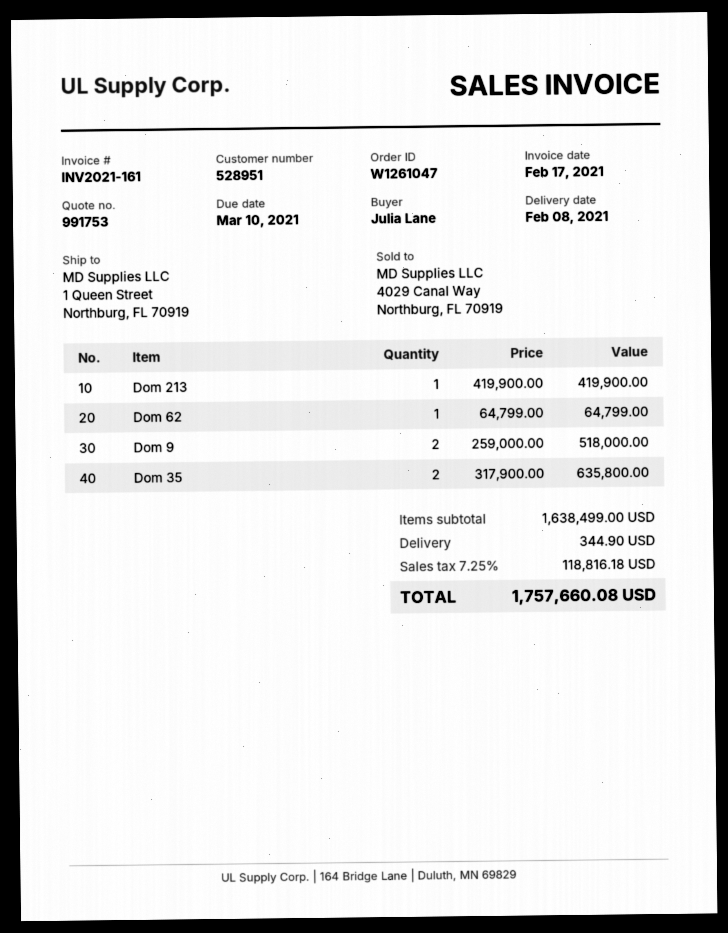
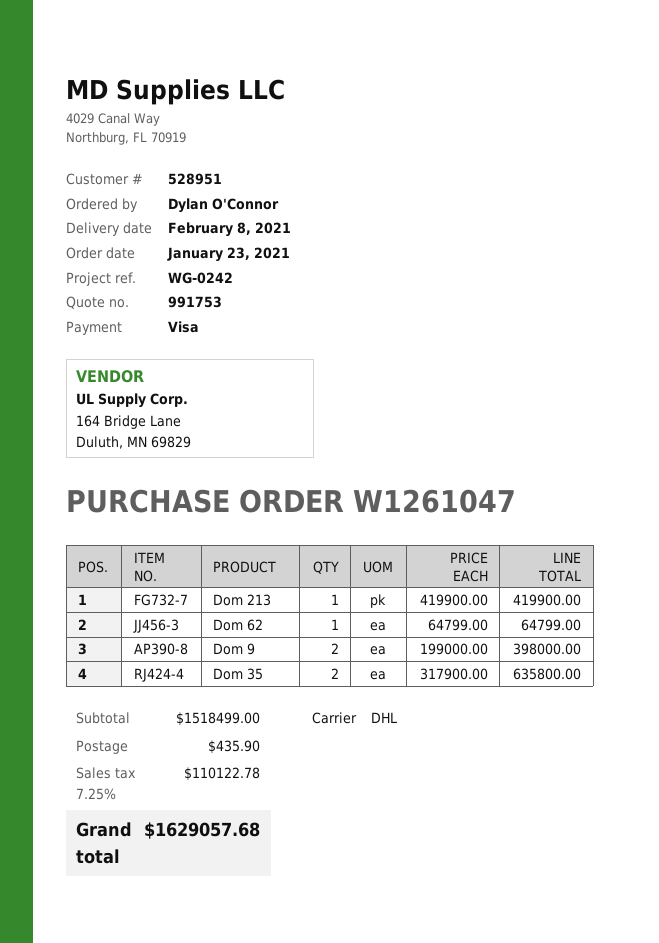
ordered by: Julia Lane -> Dylan O'Connor
Dom 9: 2 x 259000.00 = 518000.00 -> 2 x 199000.00 = 398000.00
subtotal: 1638499.00 -> 1518499.00
shipping: 344.90 -> 435.90
tax: 7.25% = 118816.18 -> 7.25% = 110122.78
total: 1757660.08 -> 1629057.68

